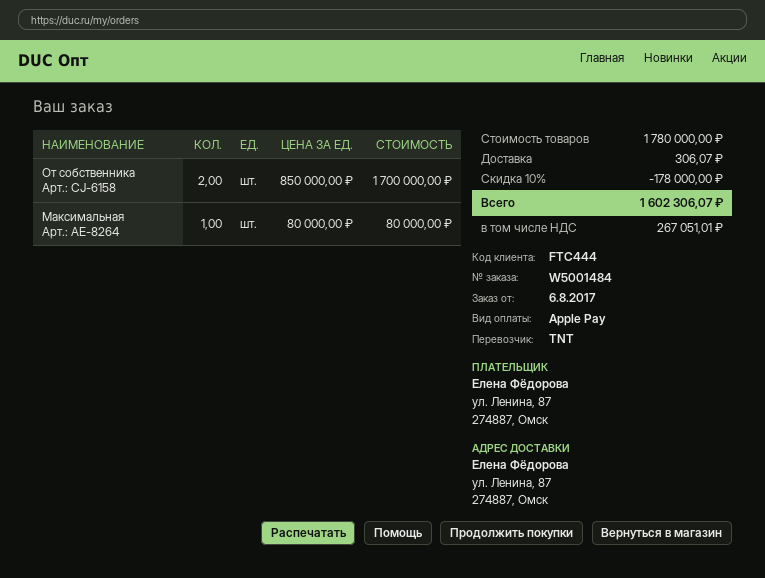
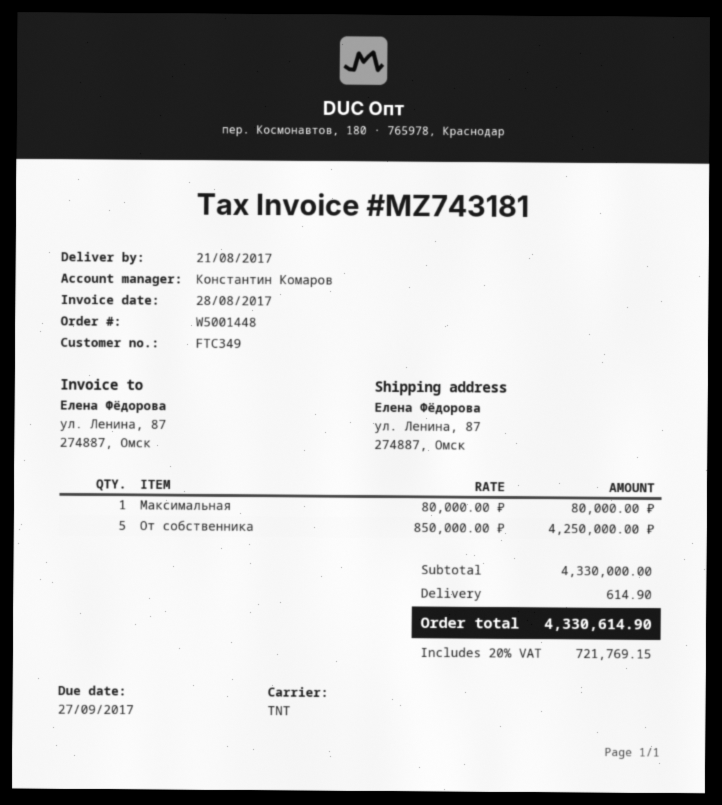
order number: W5001484 -> W5001448
customer number: FTC444 -> FTC349
От собственника: 2 x 850000.00 = 1700000.00 -> 5 x 850000.00 = 4250000.00
subtotal: 1780000.00 -> 4330000.00
discount: 10% = 178000.00 -> none
shipping: 306.07 -> 614.90
tax: 267051.01 -> 721769.15
total: 1602306.07 -> 4330614.90

